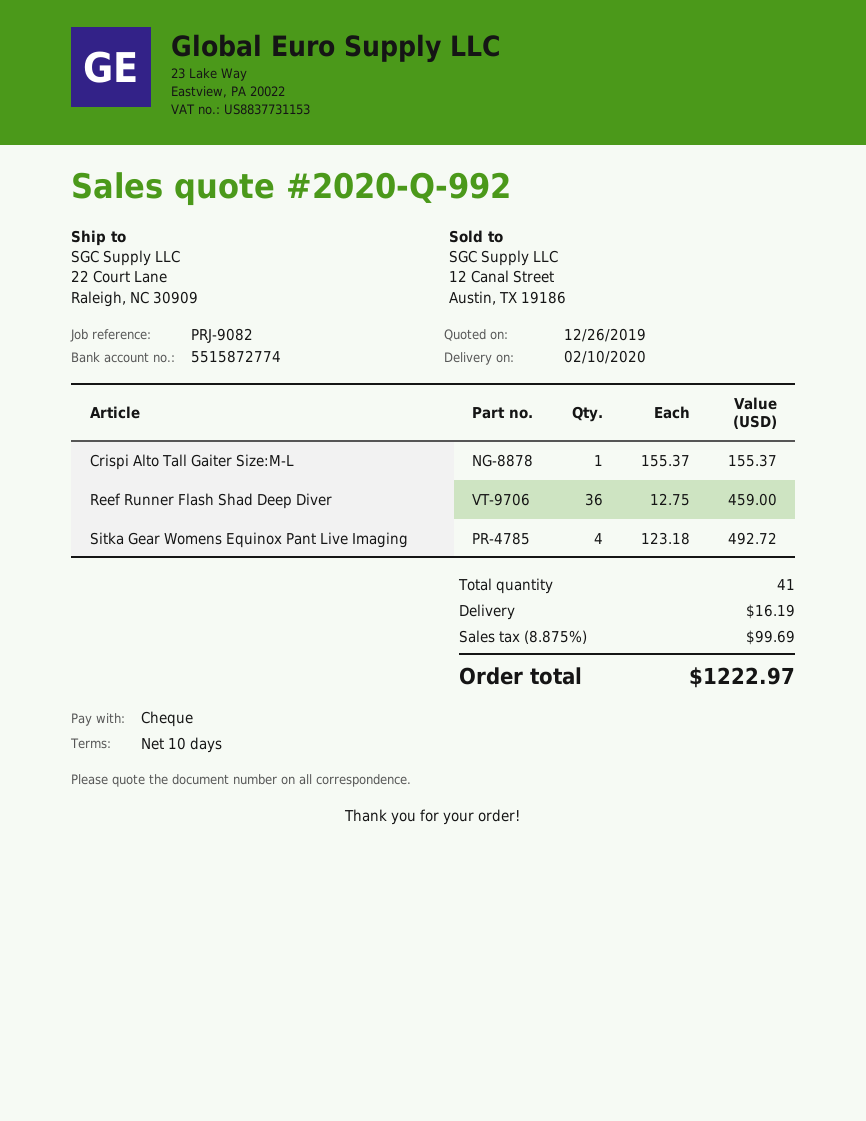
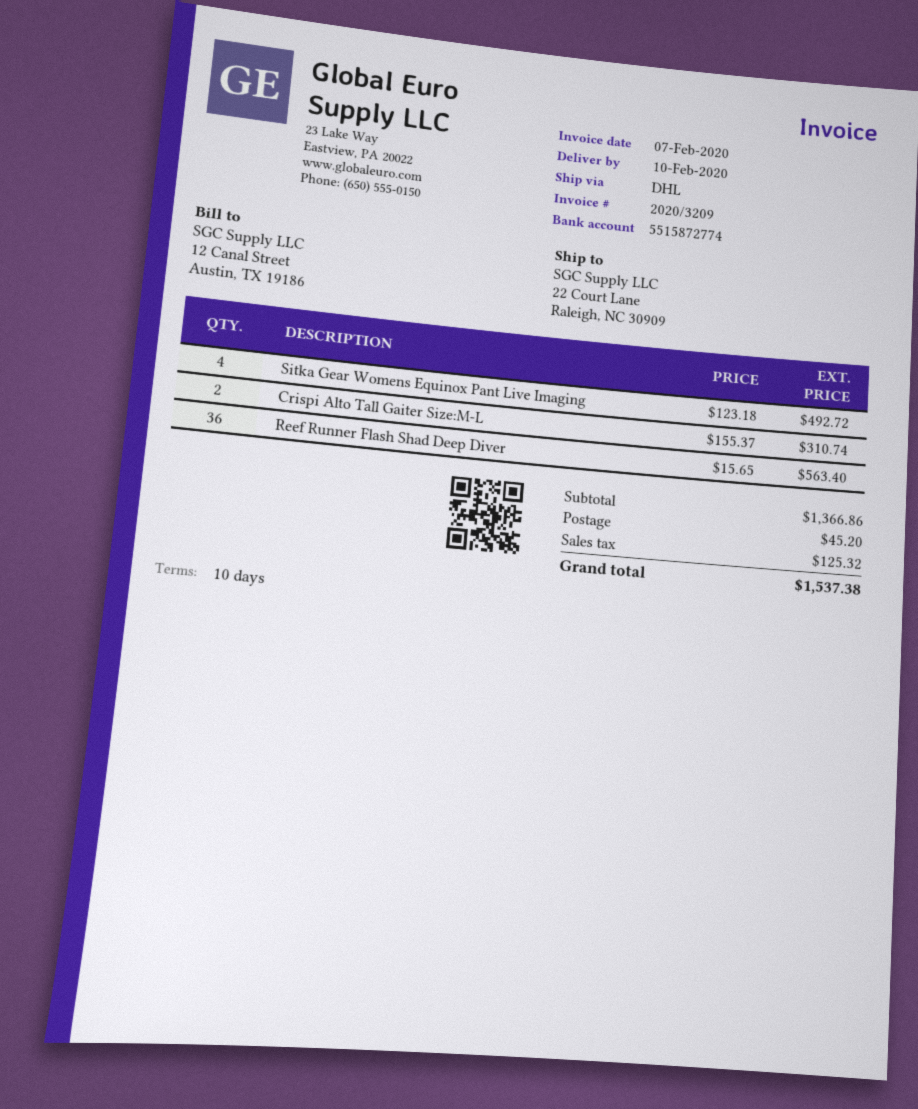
Crispi Alto Tall Gaiter Size:M-L: 1 x 155.37 = 155.37 -> 2 x 155.37 = 310.74
Reef Runner Flash Shad Deep Diver: 36 x 12.75 = 459.00 -> 36 x 15.65 = 563.40
shipping: 16.19 -> 45.20
tax: 99.69 -> 125.32
total: 1222.97 -> 1537.38

